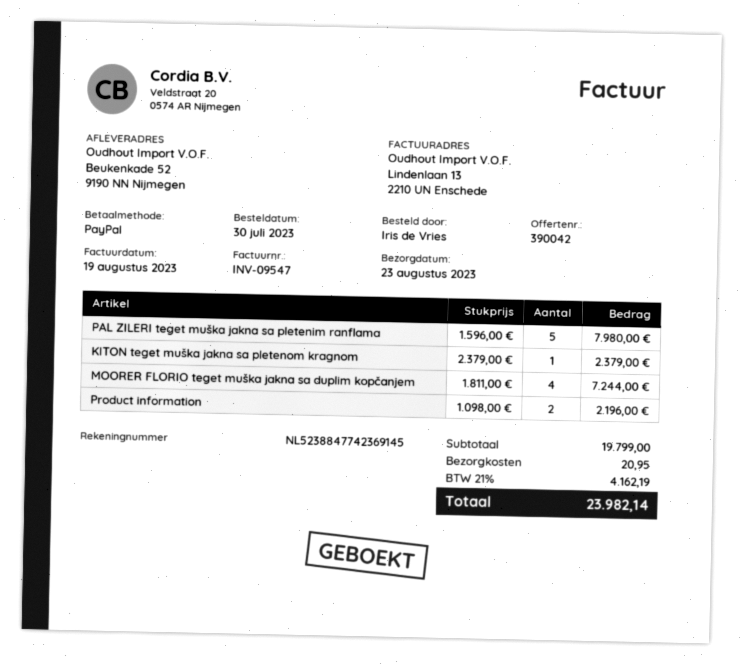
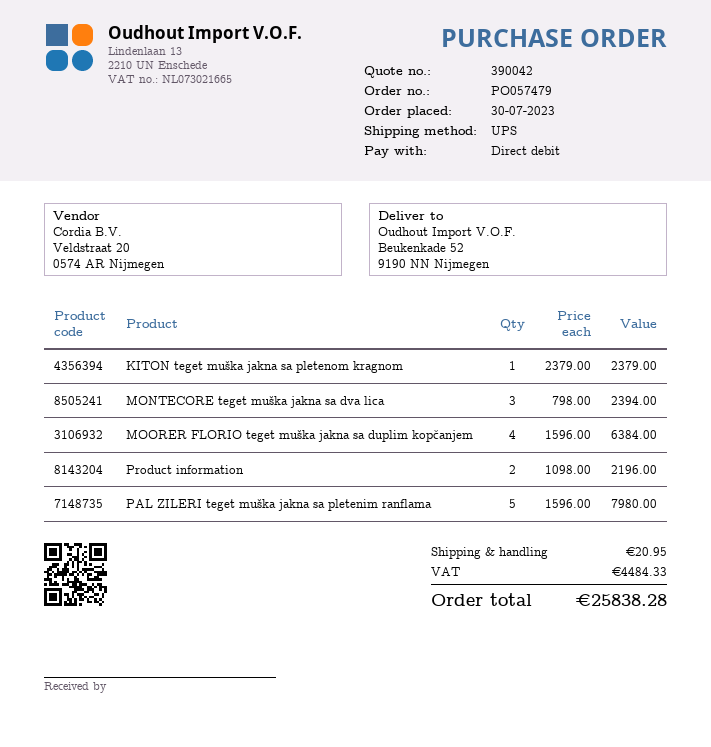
payment method: PayPal -> direct debit
MOORER FLORIO teget muška jakna sa duplim kopčanjem: 4 x 1811.00 = 7244.00 -> 4 x 1596.00 = 6384.00
MONTECORE teget muška jakna sa dva lica: none -> 3 x 798.00 = 2394.00
tax: 4162.19 -> 4484.33
total: 23982.14 -> 25838.28

